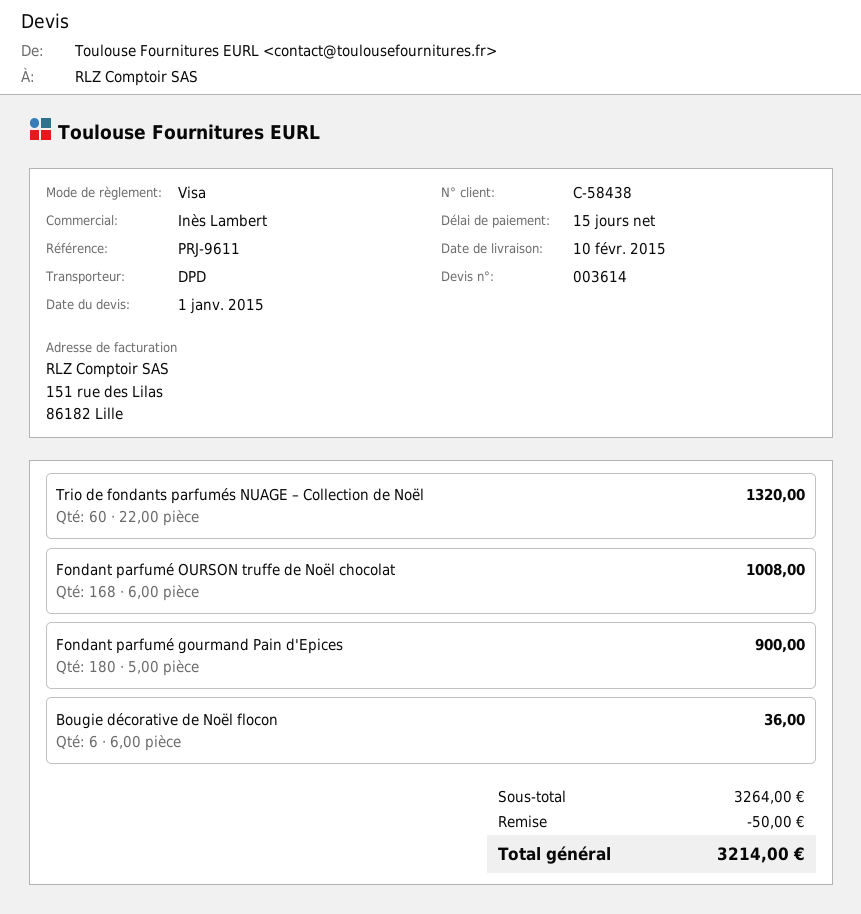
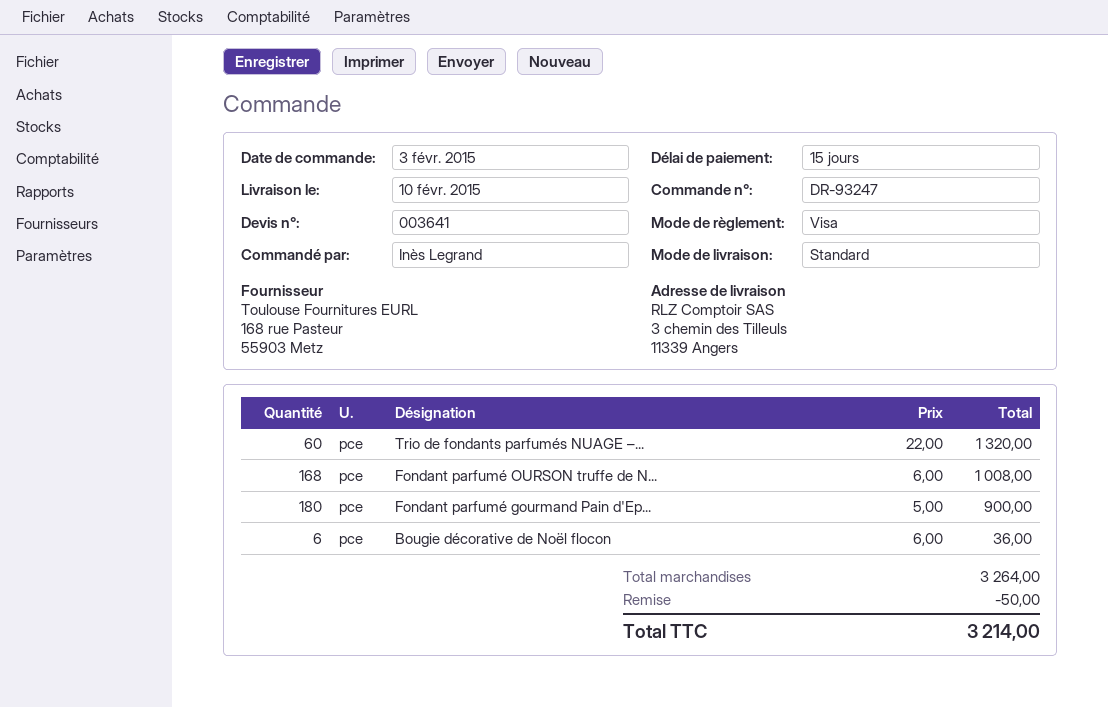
quote number: 003614 -> 003641
shipping method: DPD -> standard

